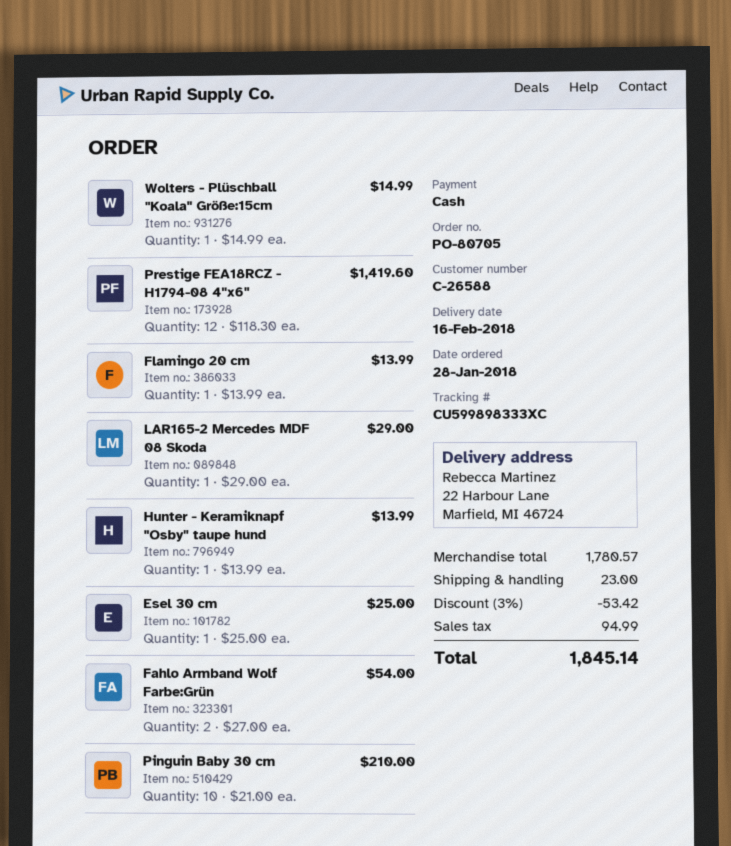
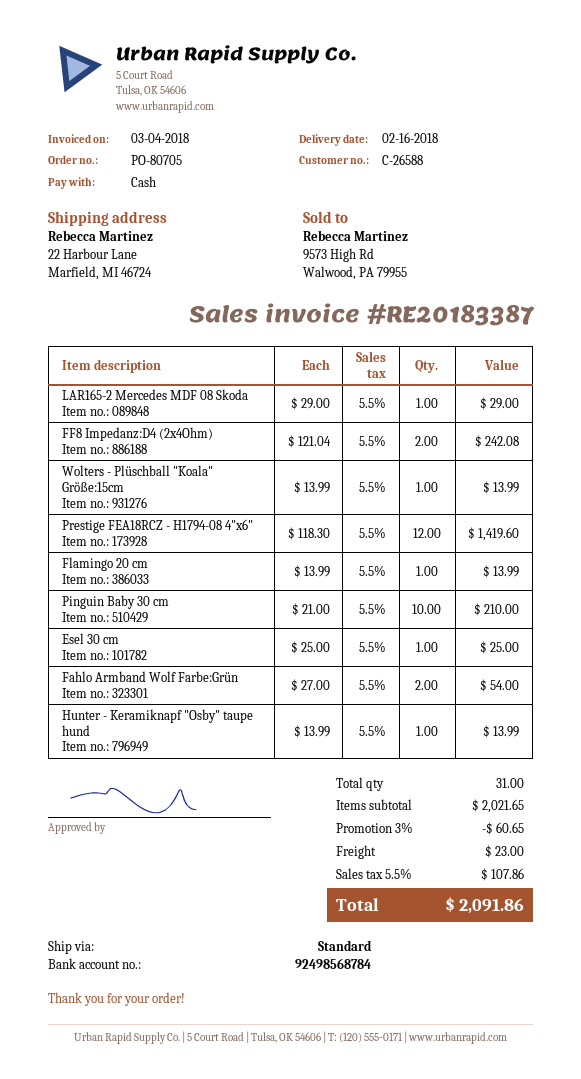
Wolters - Plüschball "Koala" Größe:15cm: 1 x 14.99 = 14.99 -> 1 x 13.99 = 13.99
FF8 Impedanz:D4 (2x4Ohm): none -> 2 x 121.04 = 242.08
subtotal: 1780.57 -> 2021.65
discount: 3% = 53.42 -> 3% = 60.65
tax: 94.99 -> 107.86
total: 1845.14 -> 2091.86

